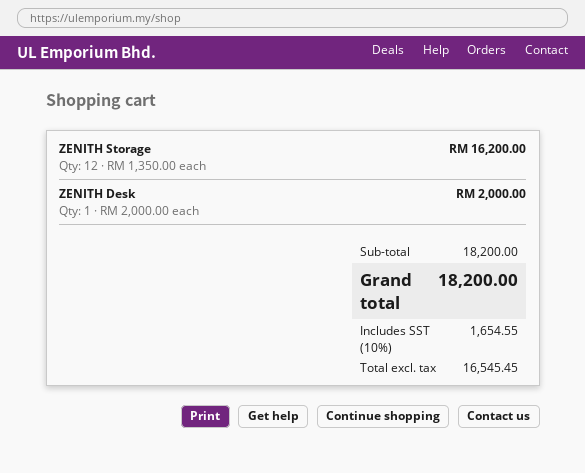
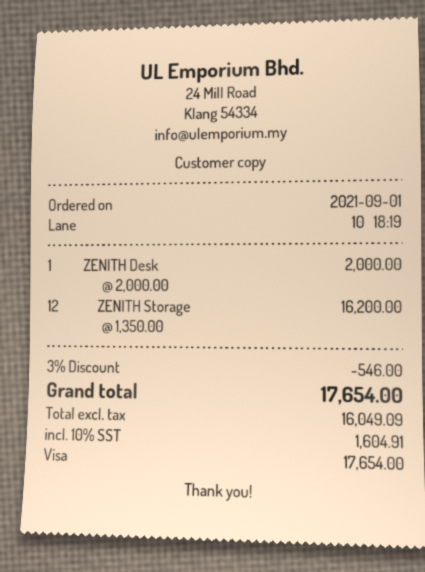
discount: none -> 3% = 546.00
net: 16545.45 -> 16049.09
tax: 10% = 1654.55 -> 10% = 1604.91
total: 18200.00 -> 17654.00

